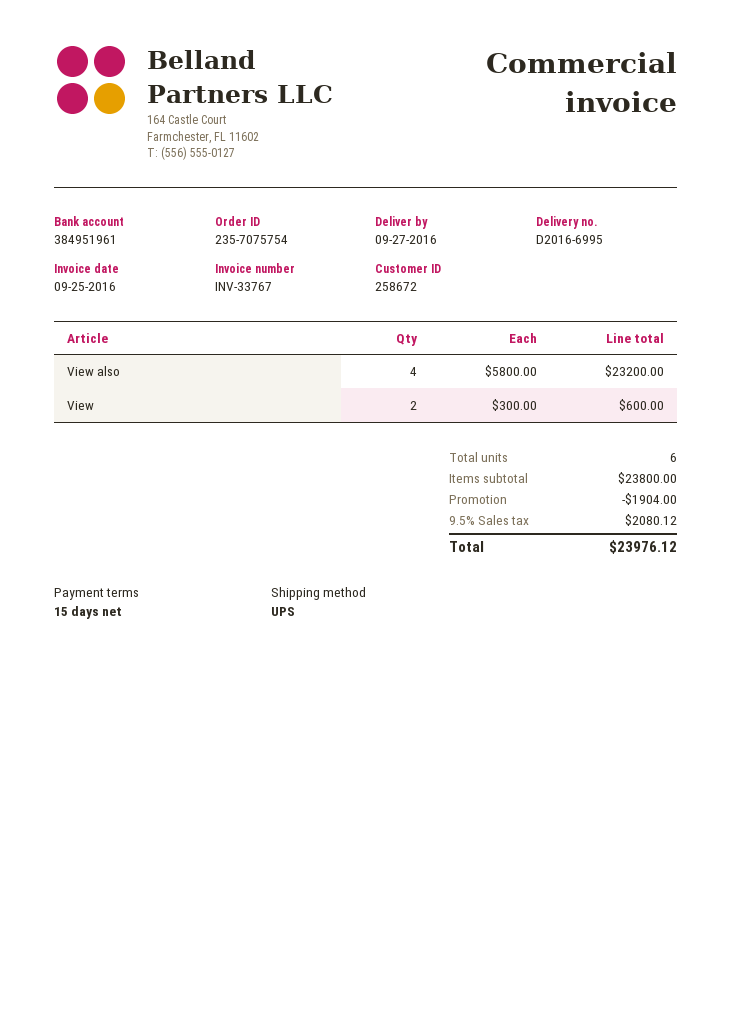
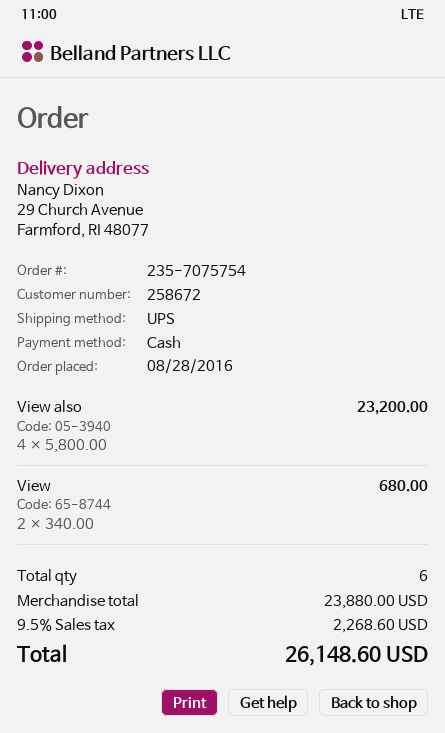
View: 2 x 300.00 = 600.00 -> 2 x 340.00 = 680.00
subtotal: 23800.00 -> 23880.00
discount: 1904.00 -> none
tax: 9.5% = 2080.12 -> 9.5% = 2268.60
total: 23976.12 -> 26148.60

